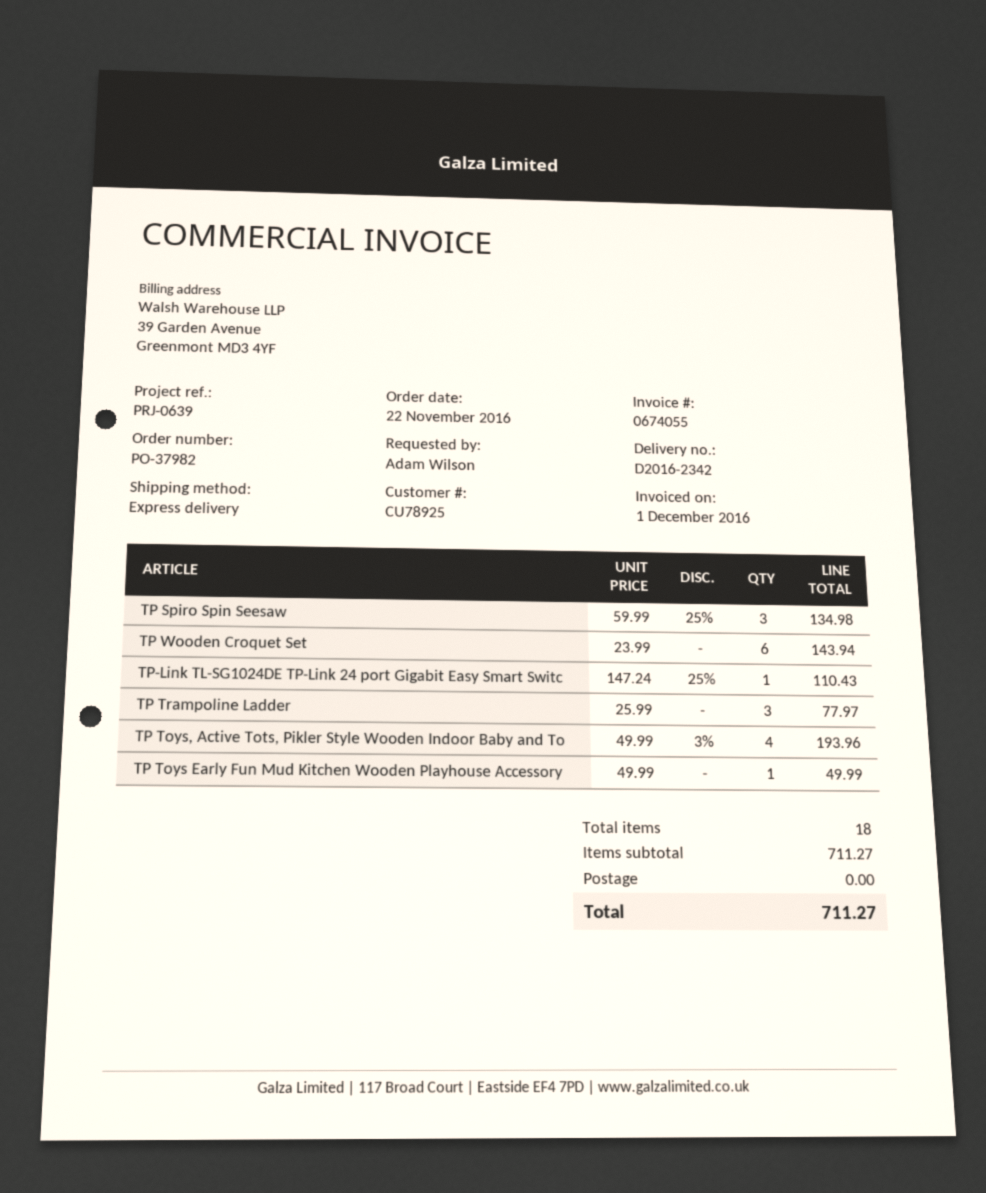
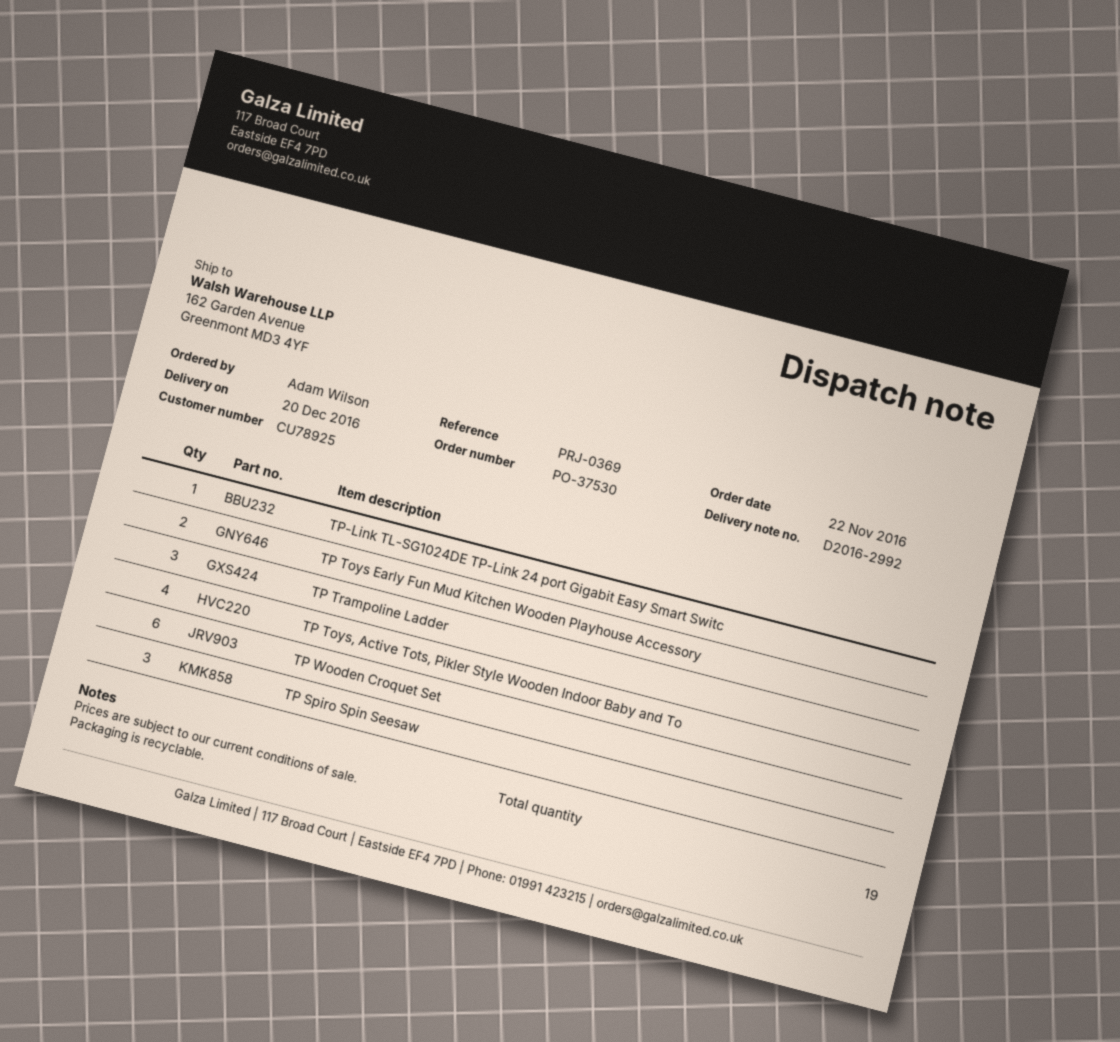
order number: PO-37982 -> PO-37530
delivery note number: D2016-2342 -> D2016-2992
reference: PRJ-0639 -> PRJ-0369
TP Toys Early Fun Mud Kitchen Wooden Playhouse Accessory: 1 -> 2
total quantity: 18 -> 19

